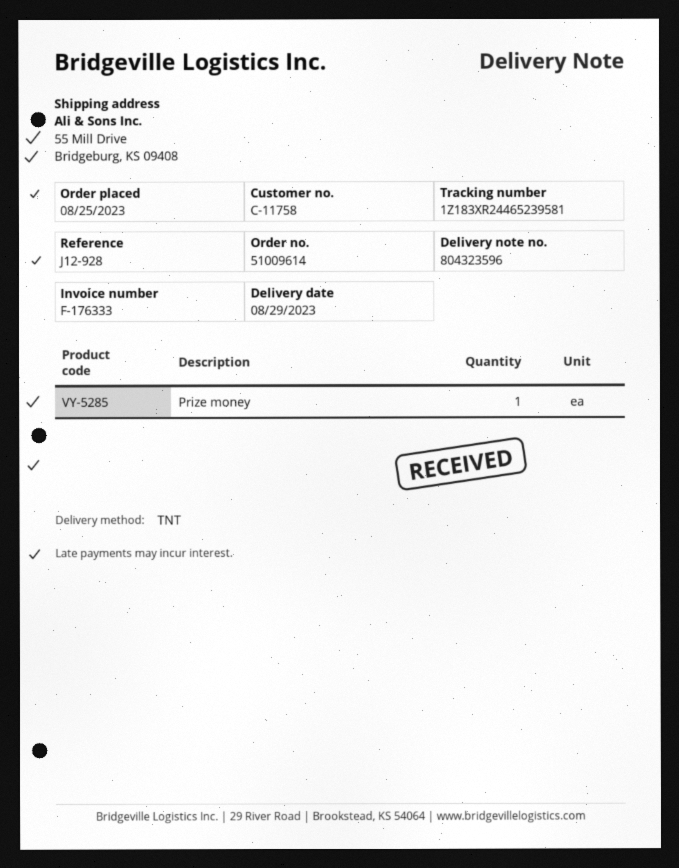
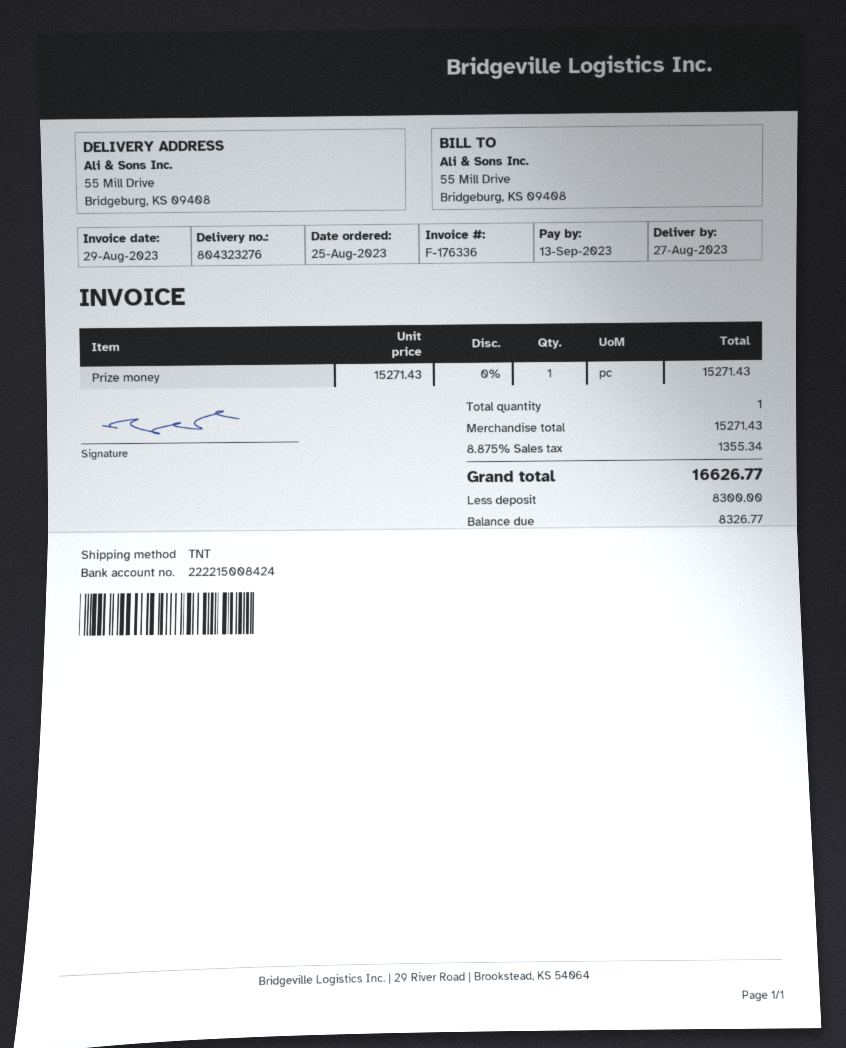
delivery note number: 804323596 -> 804323276
delivery date: 2023-08-29 -> 2023-08-27
invoice number: F-176333 -> F-176336

